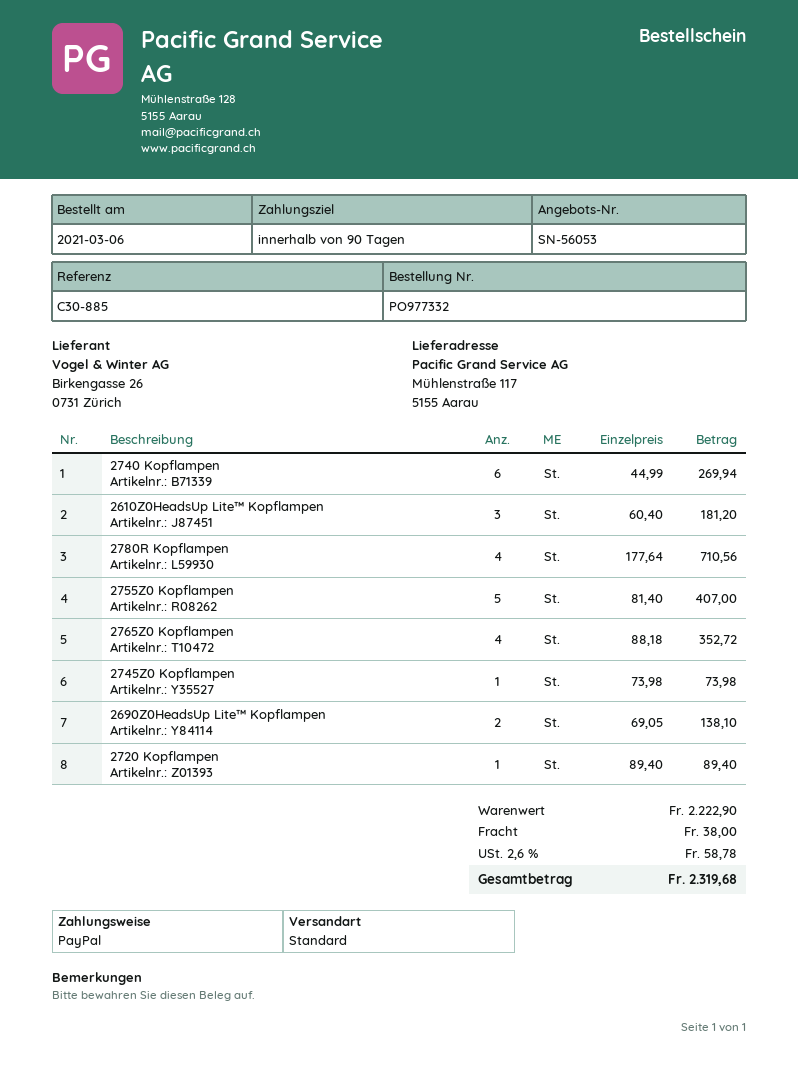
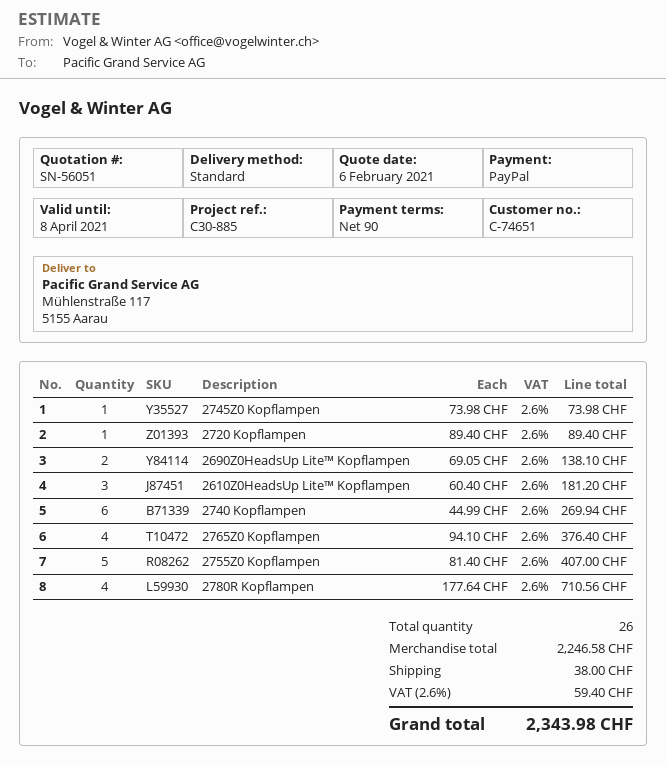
quote number: SN-56053 -> SN-56051
2765Z0 Kopflampen: 4 x 88.18 = 352.72 -> 4 x 94.10 = 376.40
subtotal: 2222.90 -> 2246.58
tax: 2.6% = 58.78 -> 2.6% = 59.40
total: 2319.68 -> 2343.98

